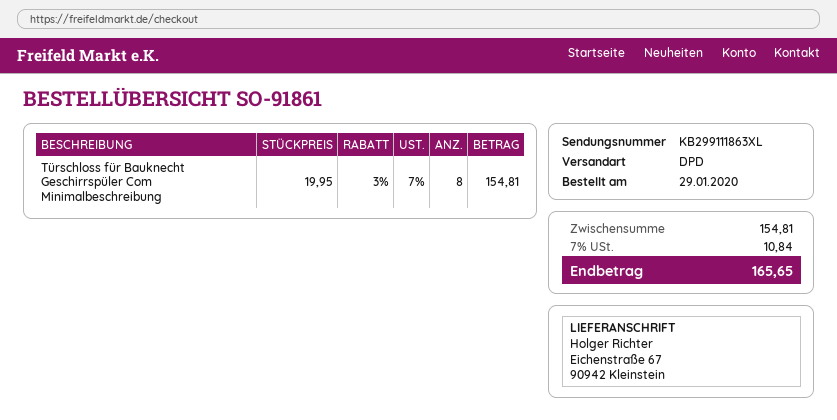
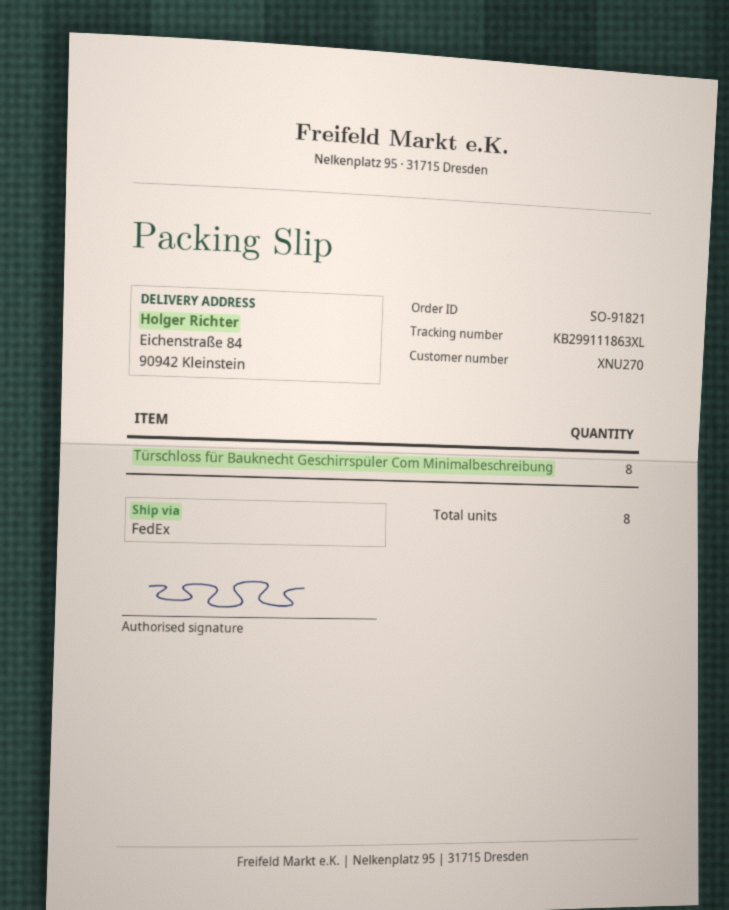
order number: SO-91861 -> SO-91821
shipping method: DPD -> FedEx
ship to: Eichenstraße 67, 90942 Kleinstein -> Eichenstraße 84, 90942 Kleinstein

